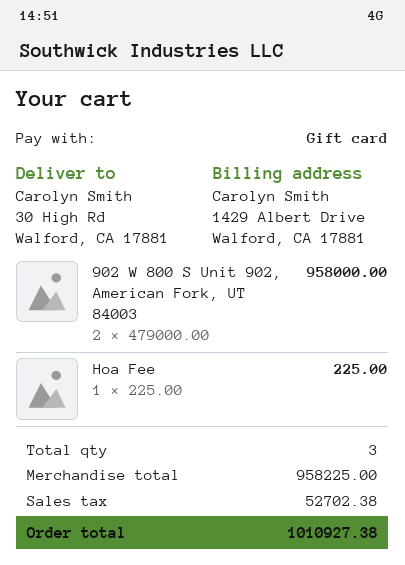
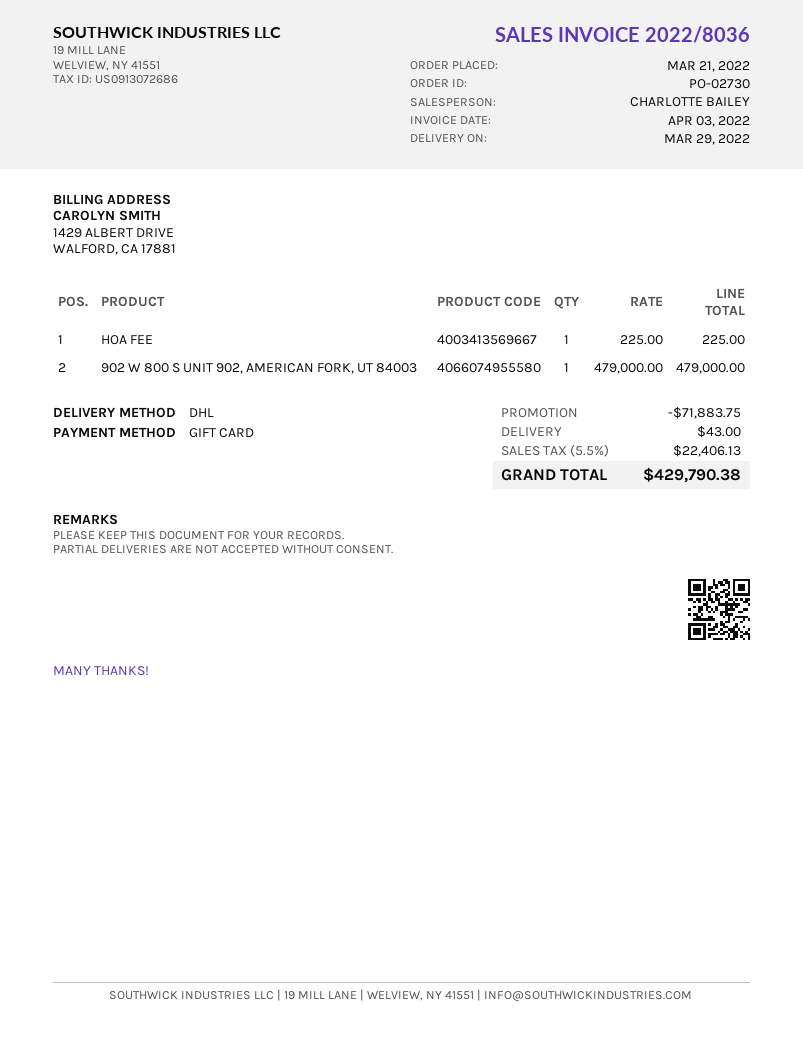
902 W 800 S Unit 902, American Fork, UT 84003: 2 x 479000.00 = 958000.00 -> 1 x 479000.00 = 479000.00
discount: none -> 71883.75
shipping: none -> 43.00
tax: 52702.38 -> 22406.13
total: 1010927.38 -> 429790.38

